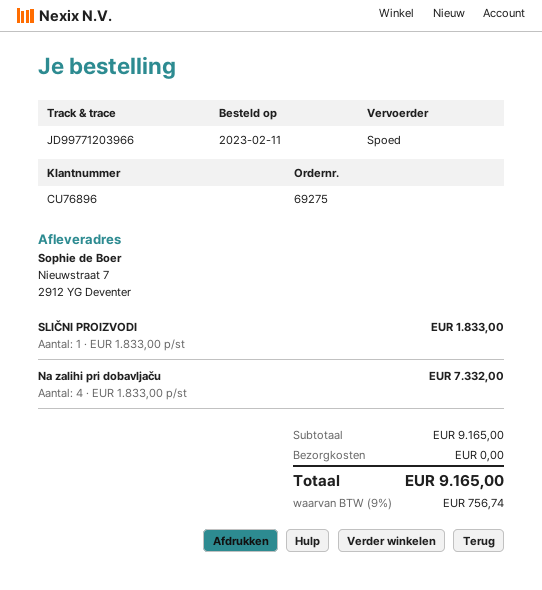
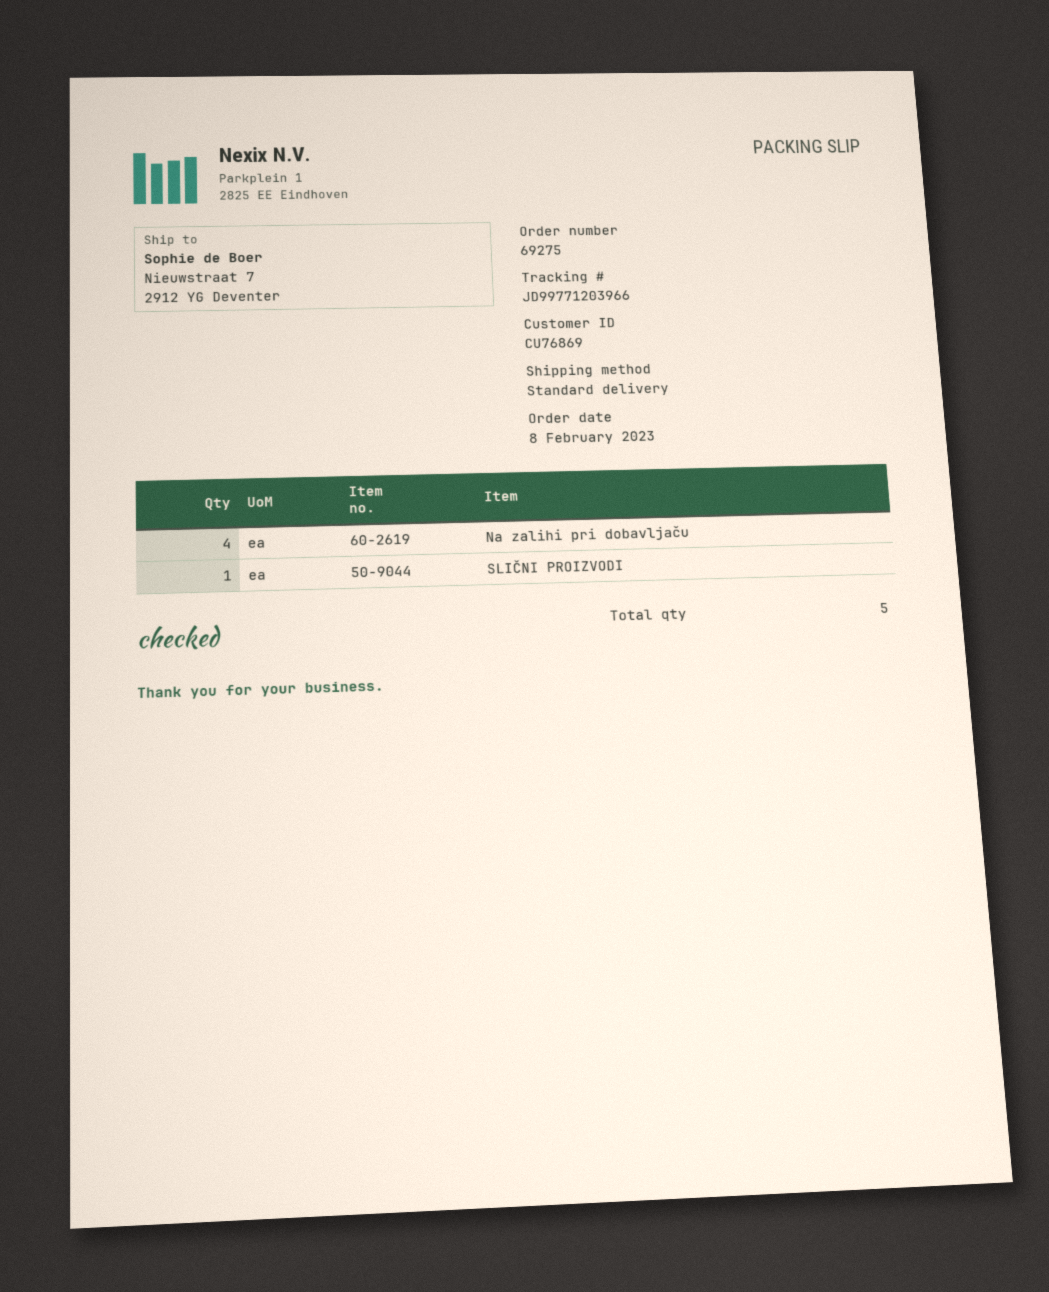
order date: 2023-02-11 -> 2023-02-08
customer number: CU76896 -> CU76869
shipping method: express -> standard

